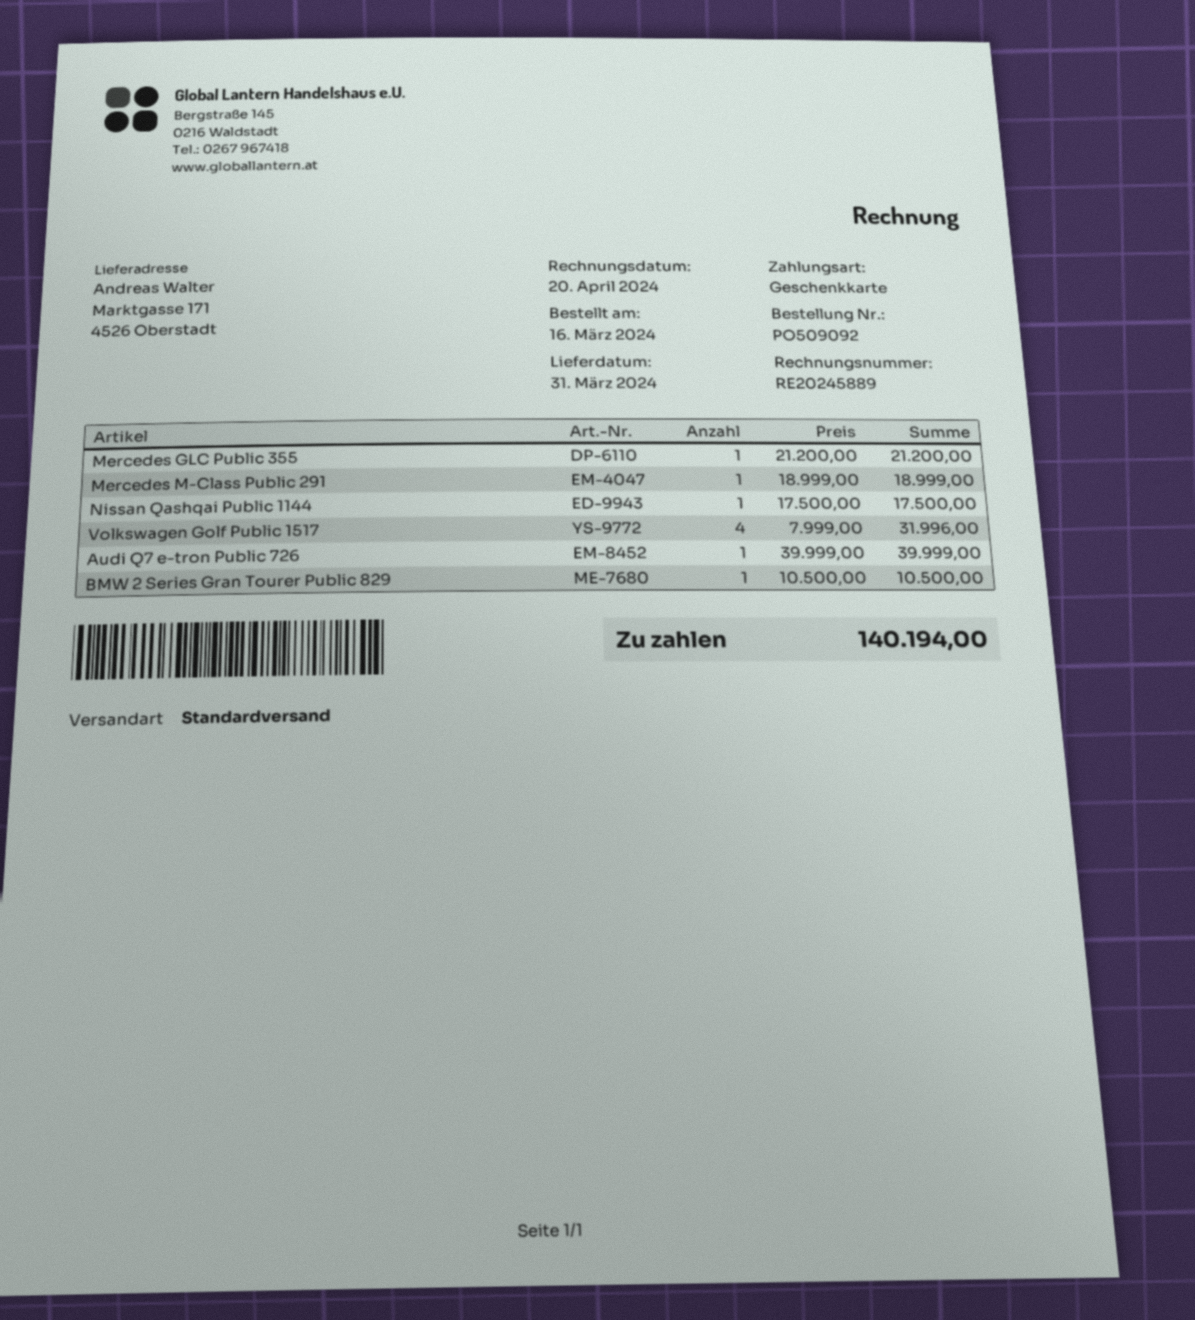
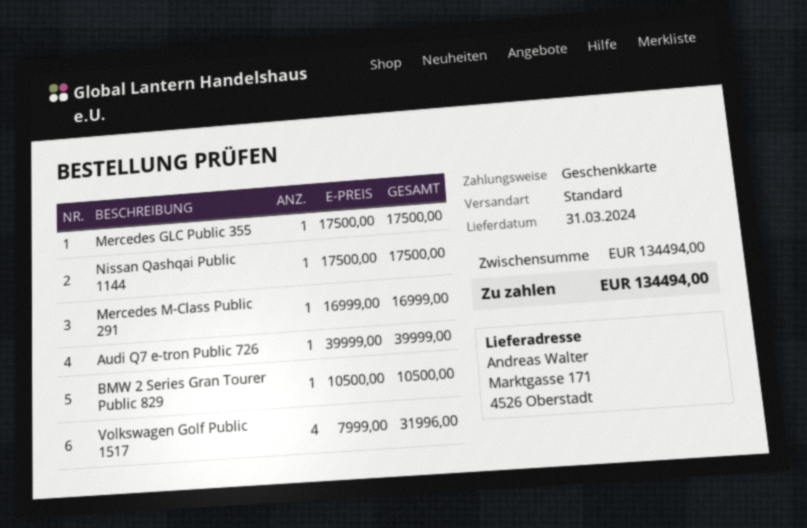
Mercedes GLC Public 355: 1 x 21200.00 = 21200.00 -> 1 x 17500.00 = 17500.00
Mercedes M-Class Public 291: 1 x 18999.00 = 18999.00 -> 1 x 16999.00 = 16999.00
total: 140194.00 -> 134494.00

